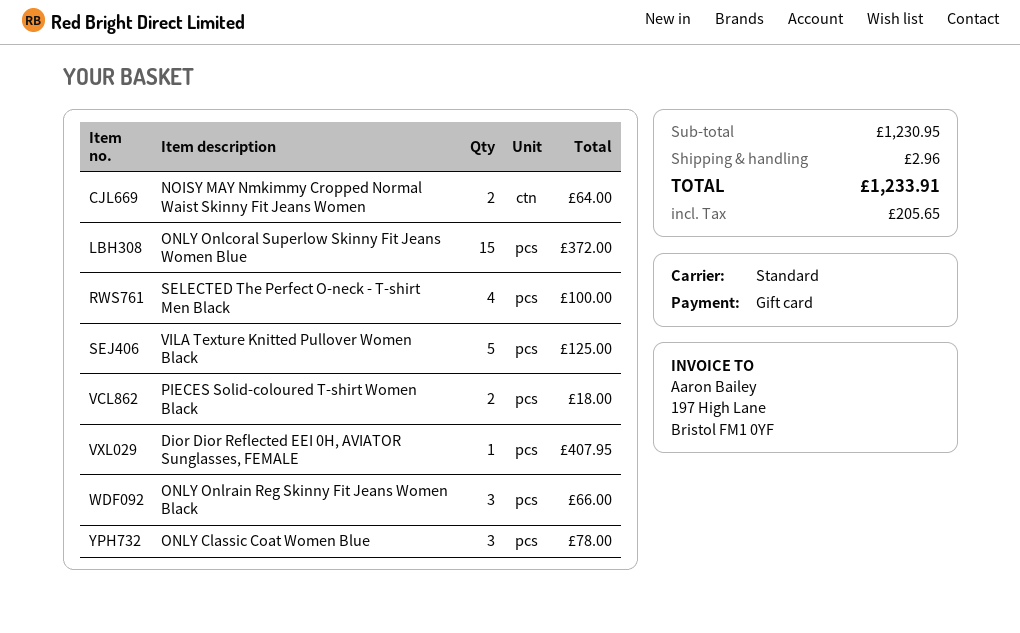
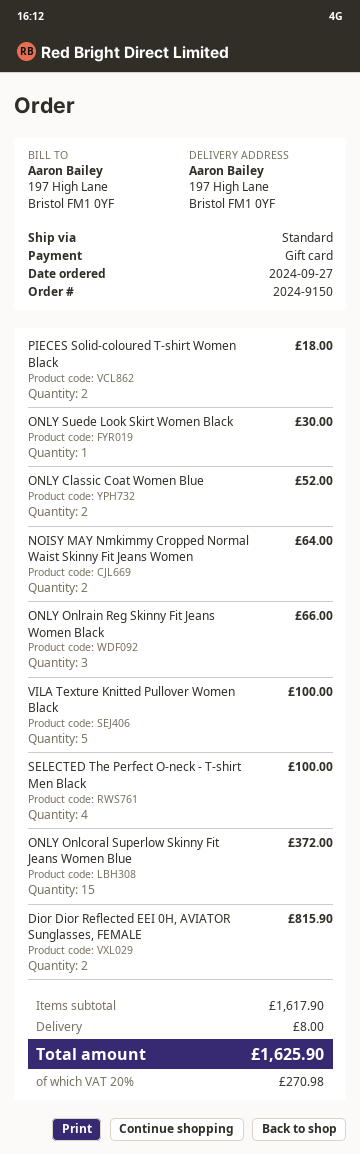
VILA Texture Knitted Pullover Women Black: 5 for 125.00 -> 5 for 100.00
Dior Dior Reflected EEI 0H, AVIATOR Sunglasses, FEMALE: 1 for 407.95 -> 2 for 815.90
ONLY Classic Coat Women Blue: 3 for 78.00 -> 2 for 52.00
ONLY Suede Look Skirt Women Black: none -> 1 for 30.00
subtotal: 1230.95 -> 1617.90
shipping: 2.96 -> 8.00
tax: 205.65 -> 270.98
total: 1233.91 -> 1625.90

